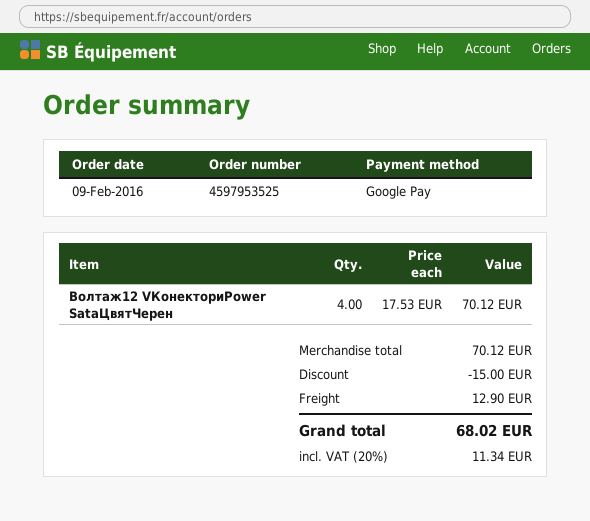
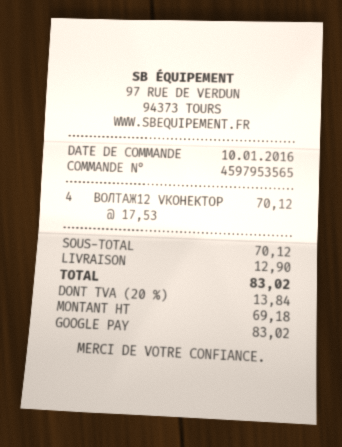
order number: 4597953525 -> 4597953565
order date: 2016-02-09 -> 2016-01-10
discount: 15.00 -> none
tax: 20% = 11.34 -> 20% = 13.84
total: 68.02 -> 83.02

